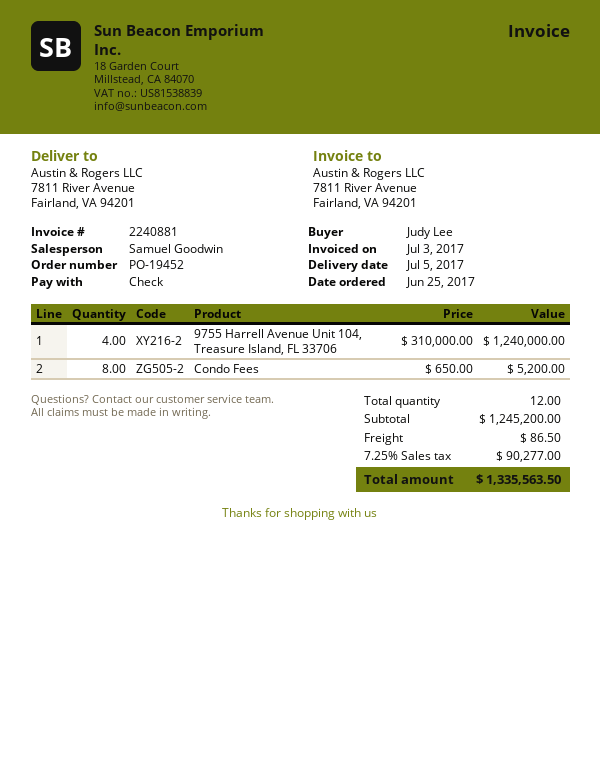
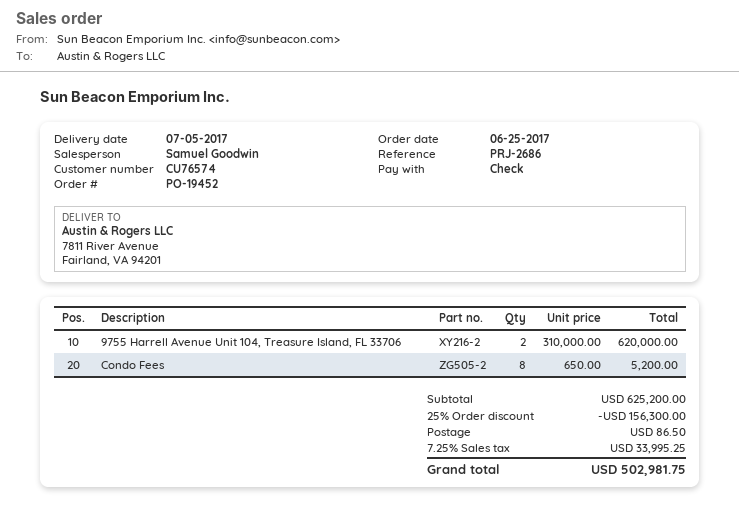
9755 Harrell Avenue Unit 104, Treasure Island, FL 33706: 4 x 310000.00 = 1240000.00 -> 2 x 310000.00 = 620000.00
subtotal: 1245200.00 -> 625200.00
discount: none -> 25% = 156300.00
tax: 7.25% = 90277.00 -> 7.25% = 33995.25
total: 1335563.50 -> 502981.75

